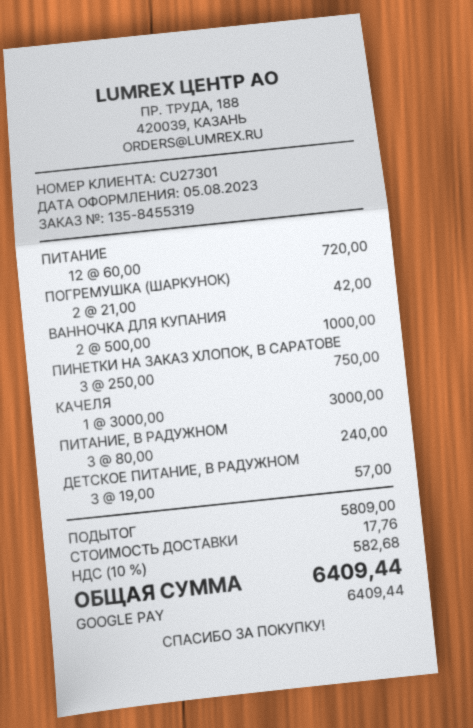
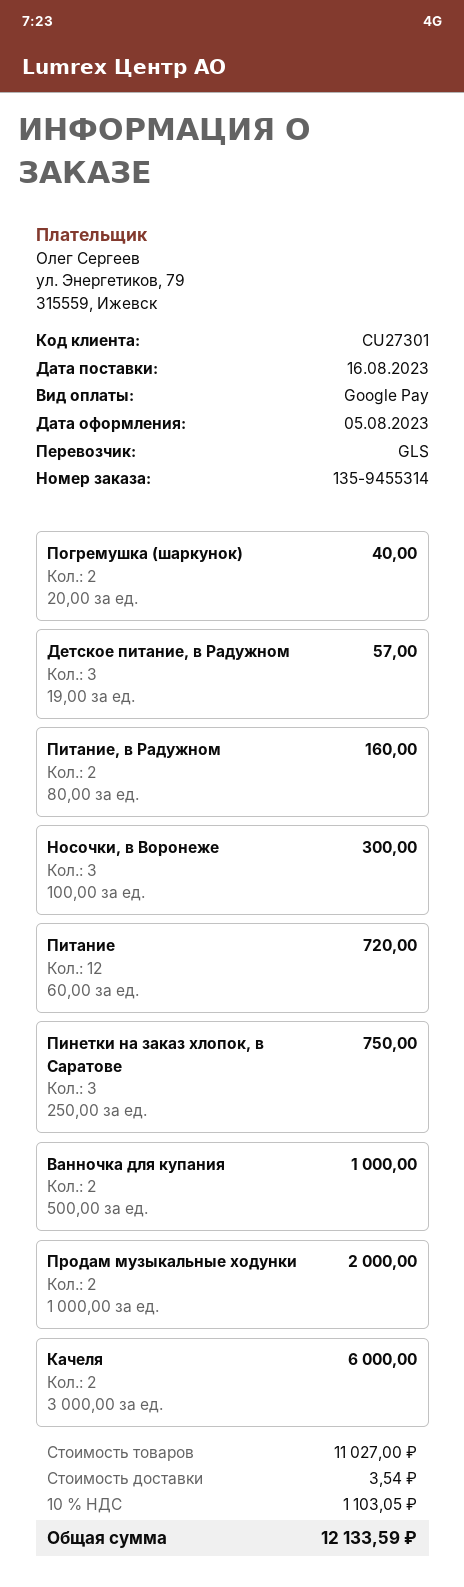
order number: 135-8455319 -> 135-9455314
ПОГРЕМУШКА (ШАРКУНОК): 2 x 21.00 = 42.00 -> 2 x 20.00 = 40.00
КАЧЕЛЯ: 1 x 3000.00 = 3000.00 -> 2 x 3000.00 = 6000.00
ПИТАНИЕ, В РАДУЖНОМ: 3 x 80.00 = 240.00 -> 2 x 80.00 = 160.00
Носочки, в Воронеже: none -> 3 x 100.00 = 300.00
Продам музыкальные ходунки: none -> 2 x 1000.00 = 2000.00
subtotal: 5809.00 -> 11027.00
shipping: 17.76 -> 3.54
tax: 10% = 582.68 -> 10% = 1103.05
total: 6409.44 -> 12133.59

